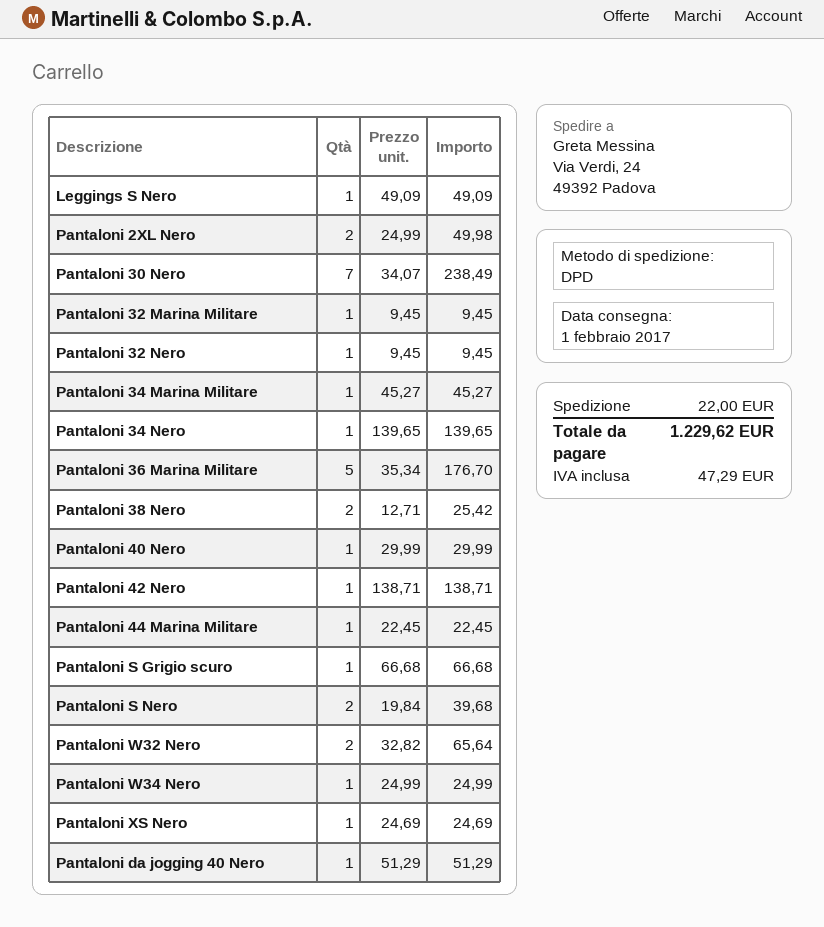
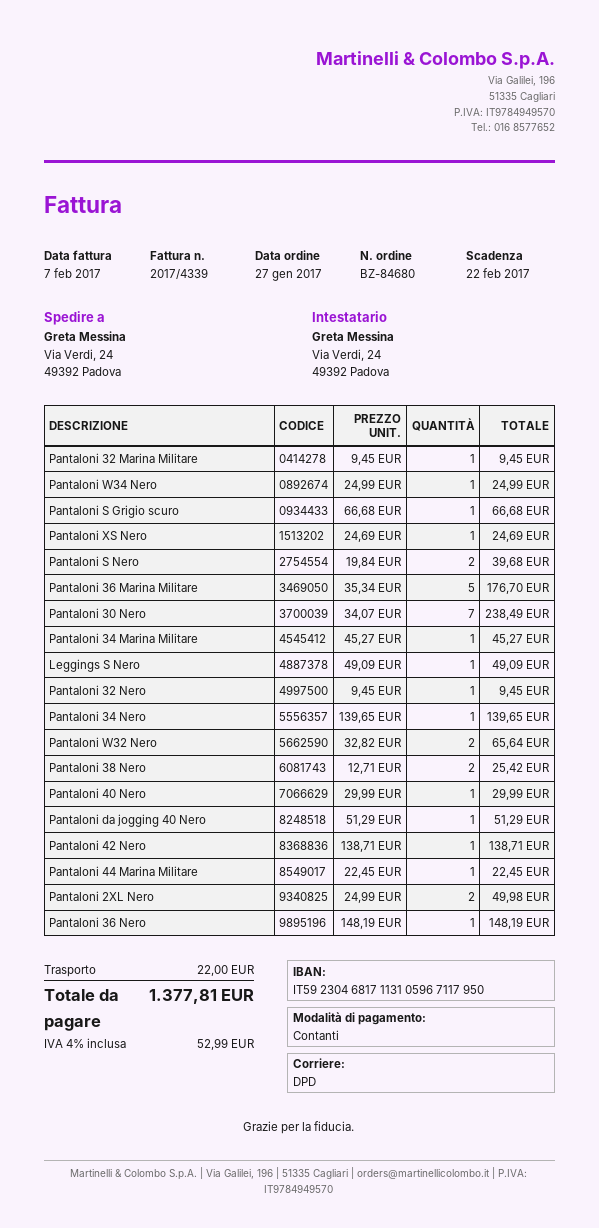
Pantaloni 36 Nero: none -> 1 x 148.19 = 148.19
tax: 47.29 -> 52.99
total: 1229.62 -> 1377.81

